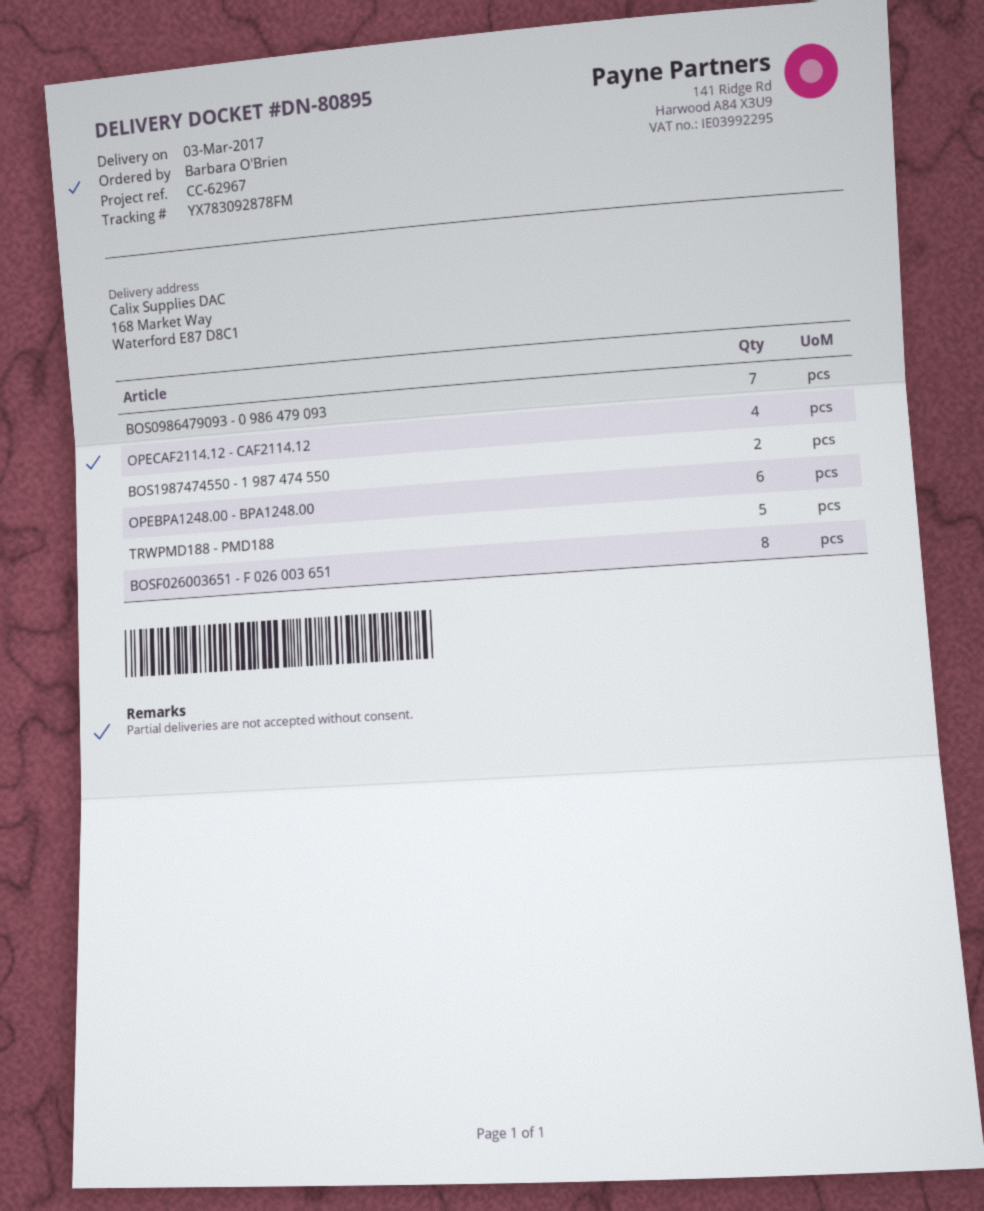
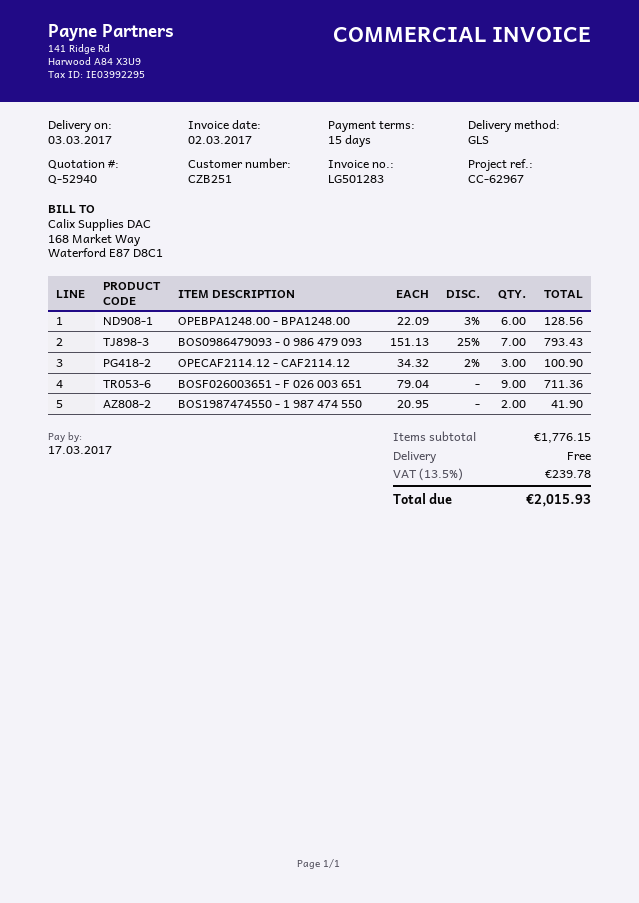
OPECAF2114.12 - CAF2114.12: 4 -> 3
TRWPMD188 - PMD188: 5 -> none
BOSF026003651 - F 026 003 651: 8 -> 9

